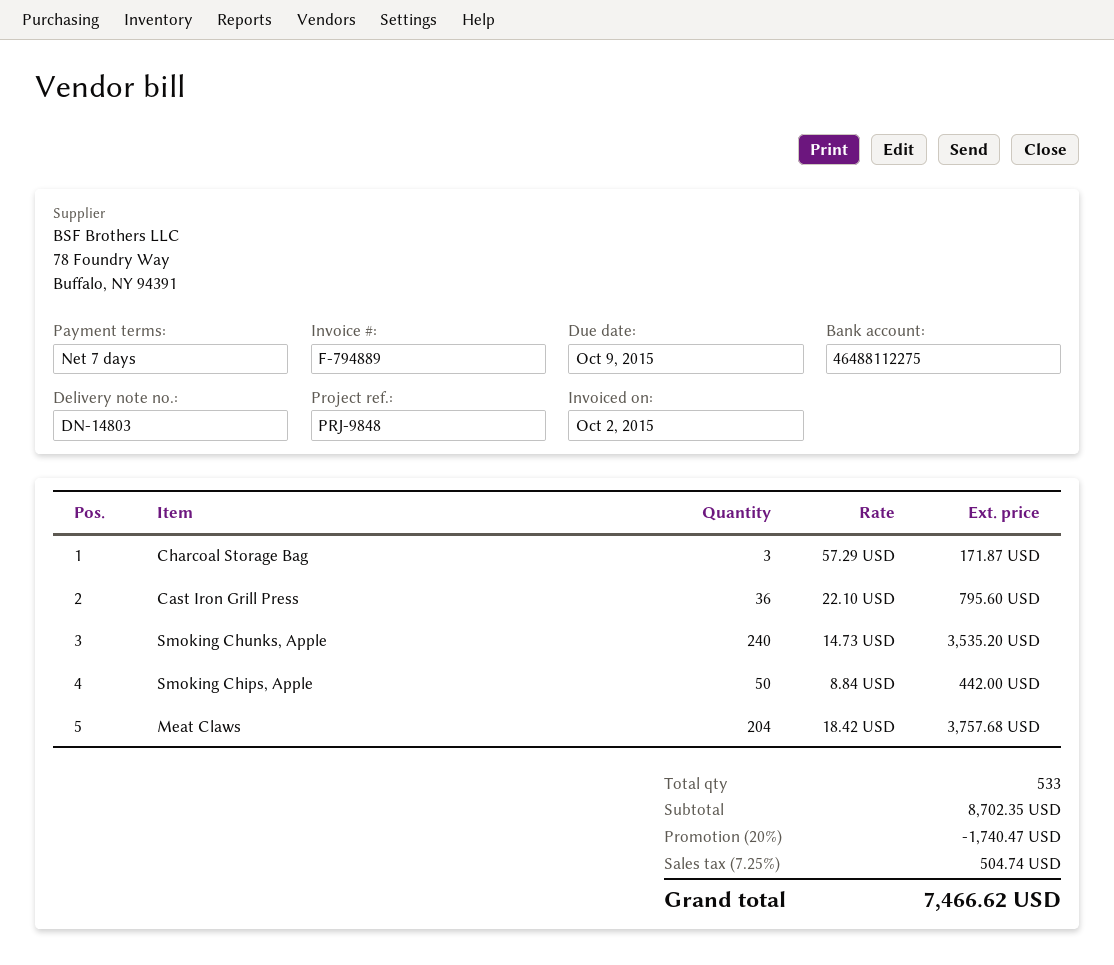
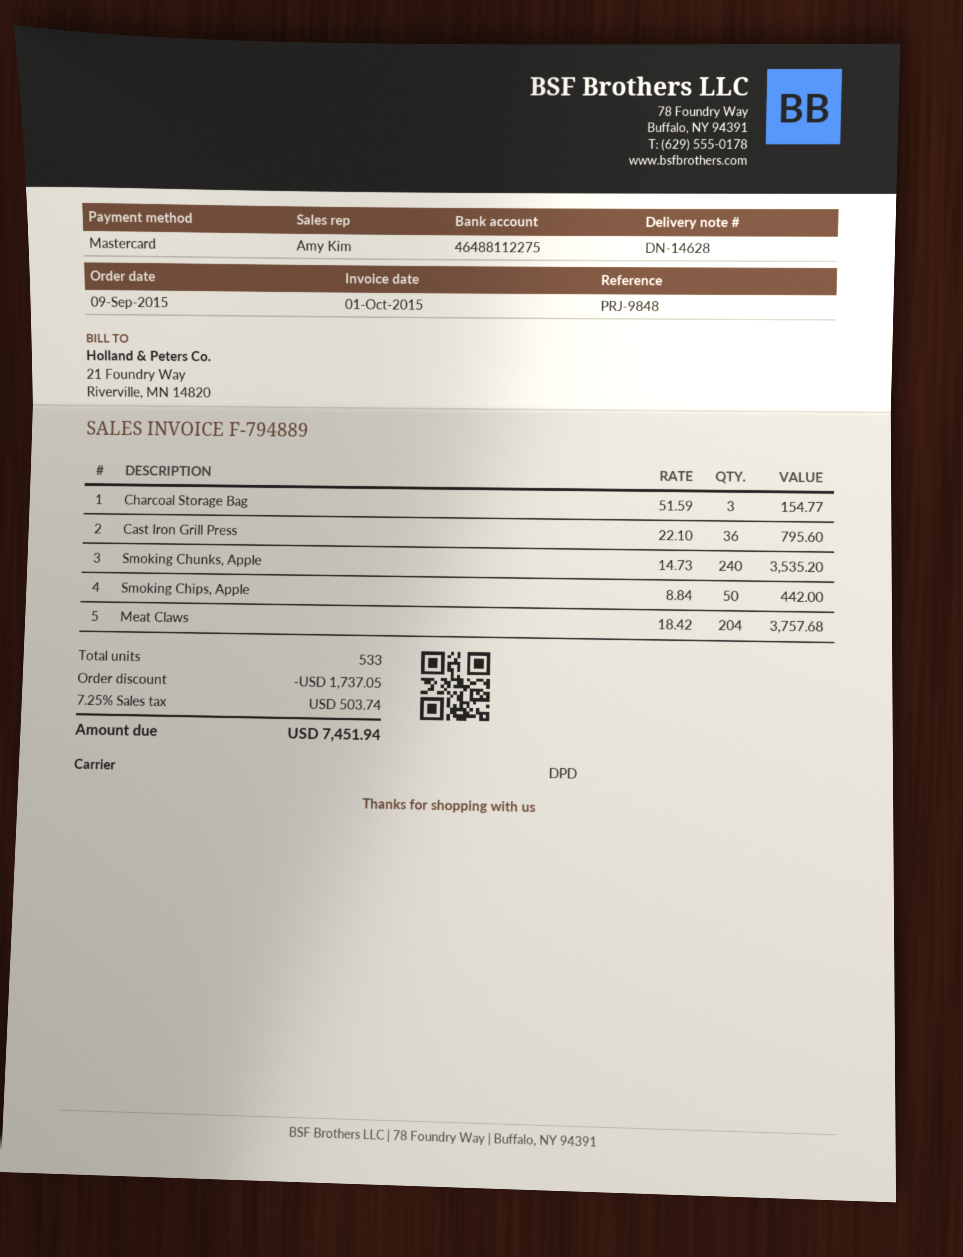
delivery note number: DN-14803 -> DN-14628
invoice date: 2015-10-02 -> 2015-10-01
Charcoal Storage Bag: 3 x 57.29 = 171.87 -> 3 x 51.59 = 154.77
discount: 1740.47 -> 1737.05
tax: 7.25% = 504.74 -> 7.25% = 503.74
total: 7466.62 -> 7451.94

